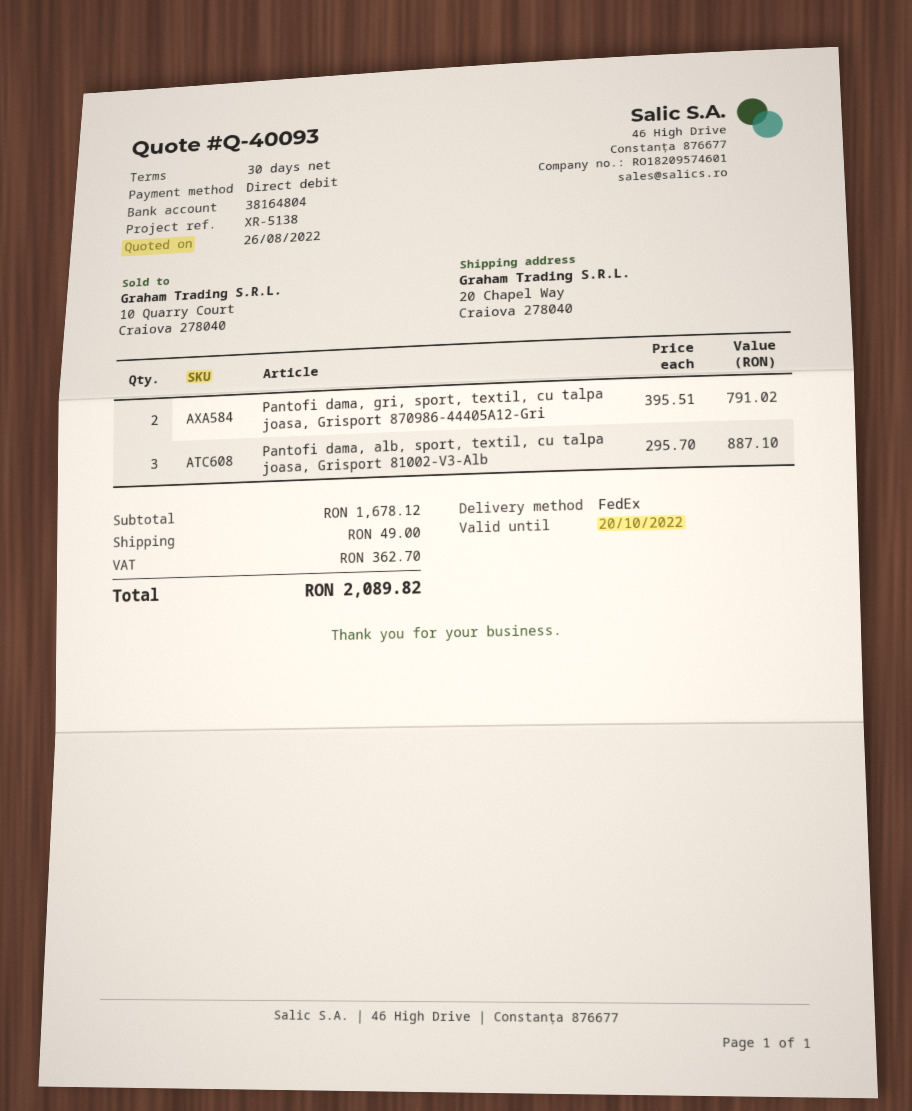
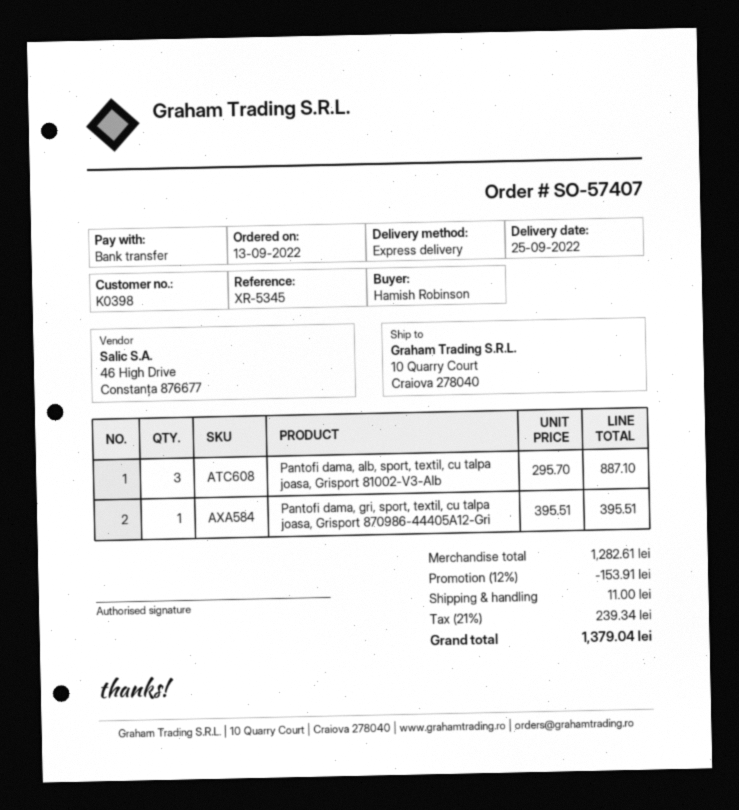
reference: XR-5138 -> XR-5345
payment method: direct debit -> bank transfer
shipping method: FedEx -> express
ship to: 20 Chapel Way, Craiova 278040 -> 10 Quarry Court, Craiova 278040
Pantofi dama, gri, sport, textil, cu talpa joasa, Grisport 870986-44405A12-Gri: 2 x 395.51 = 791.02 -> 1 x 395.51 = 395.51
subtotal: 1678.12 -> 1282.61
discount: none -> 12% = 153.91
shipping: 49.00 -> 11.00
tax: 362.70 -> 239.34
total: 2089.82 -> 1379.04

